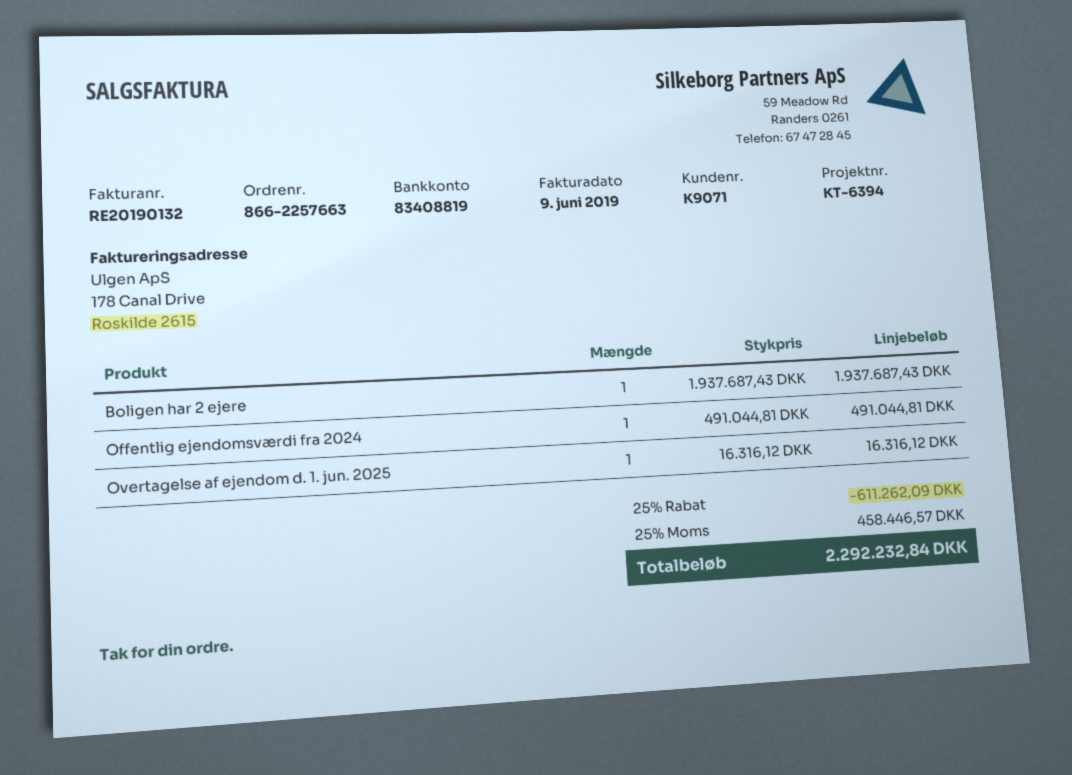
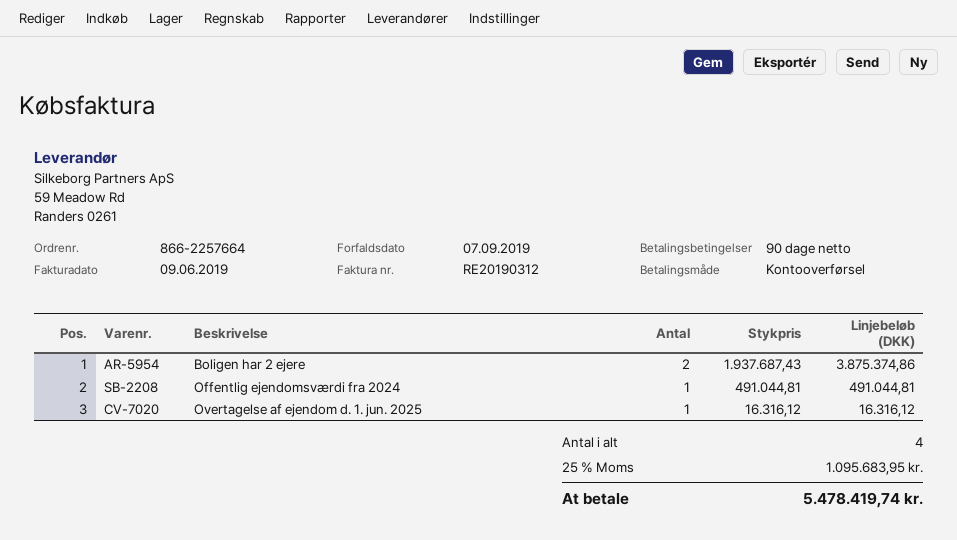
order number: 866-2257663 -> 866-2257664
invoice number: RE20190132 -> RE20190312
Boligen har 2 ejere: 1 x 1937687.43 = 1937687.43 -> 2 x 1937687.43 = 3875374.86
discount: 25% = 611262.09 -> none
tax: 25% = 458446.57 -> 25% = 1095683.95
total: 2292232.84 -> 5478419.74

